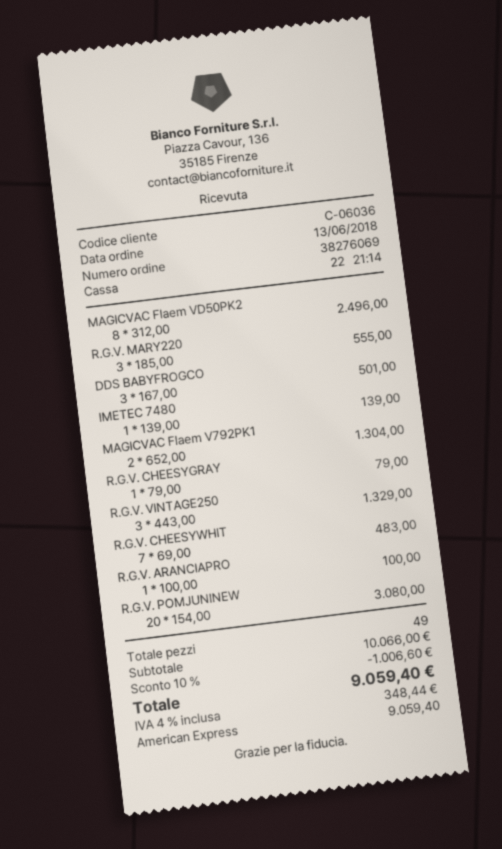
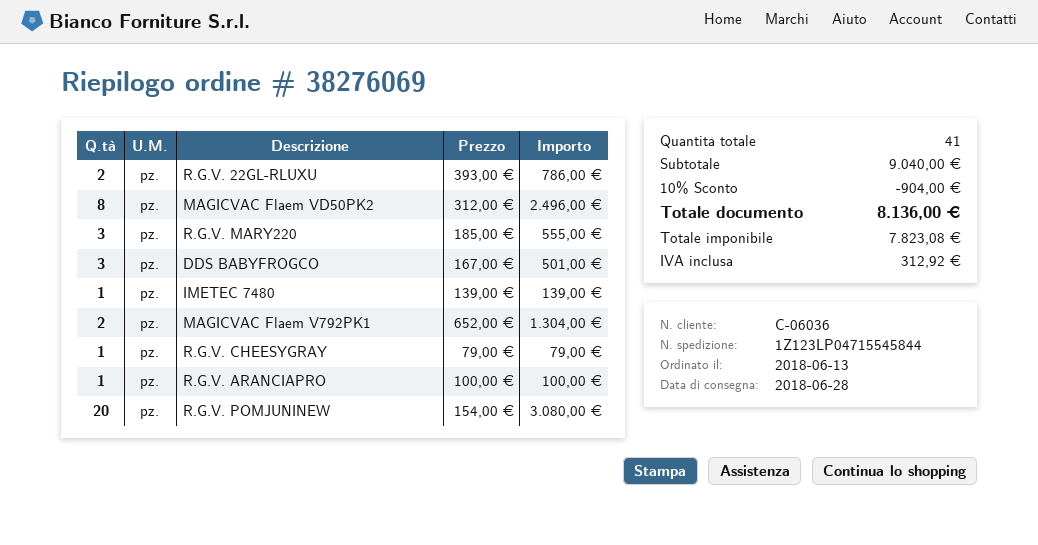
R.G.V. VINTAGE250: 3 x 443.00 = 1329.00 -> none
R.G.V. CHEESYWHIT: 7 x 69.00 = 483.00 -> none
R.G.V. 22GL-RLUXU: none -> 2 x 393.00 = 786.00
total quantity: 49 -> 41
subtotal: 10066.00 -> 9040.00
discount: 10% = 1006.60 -> 10% = 904.00
tax: 348.44 -> 312.92
total: 9059.40 -> 8136.00

